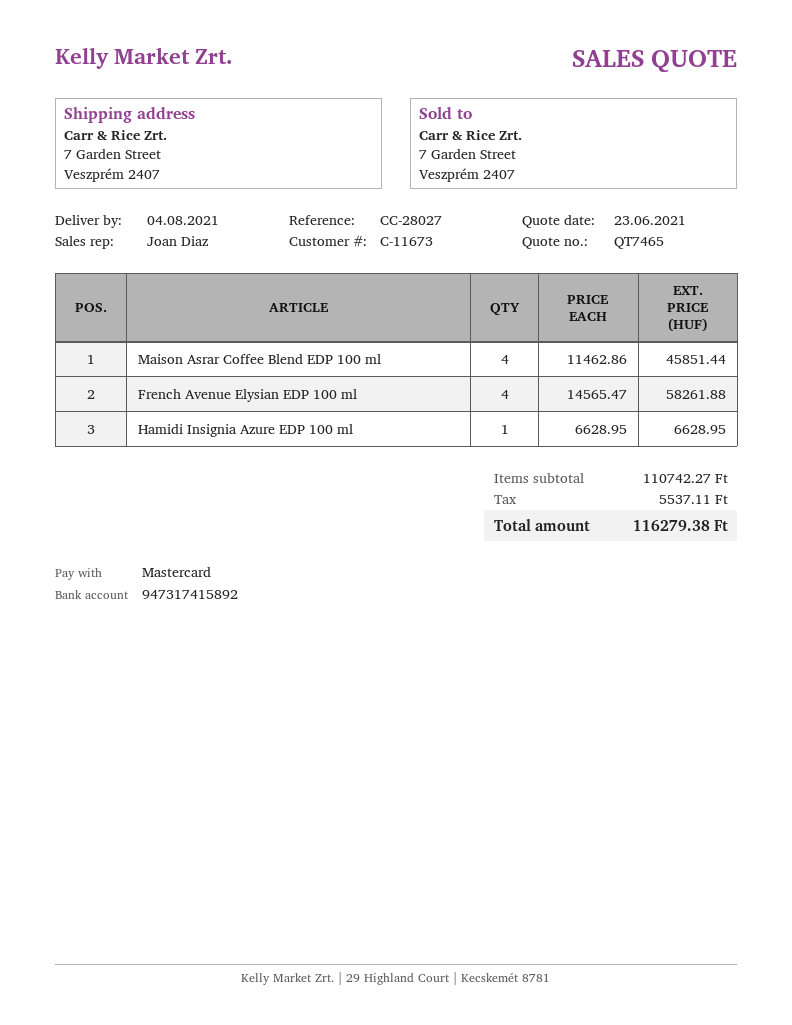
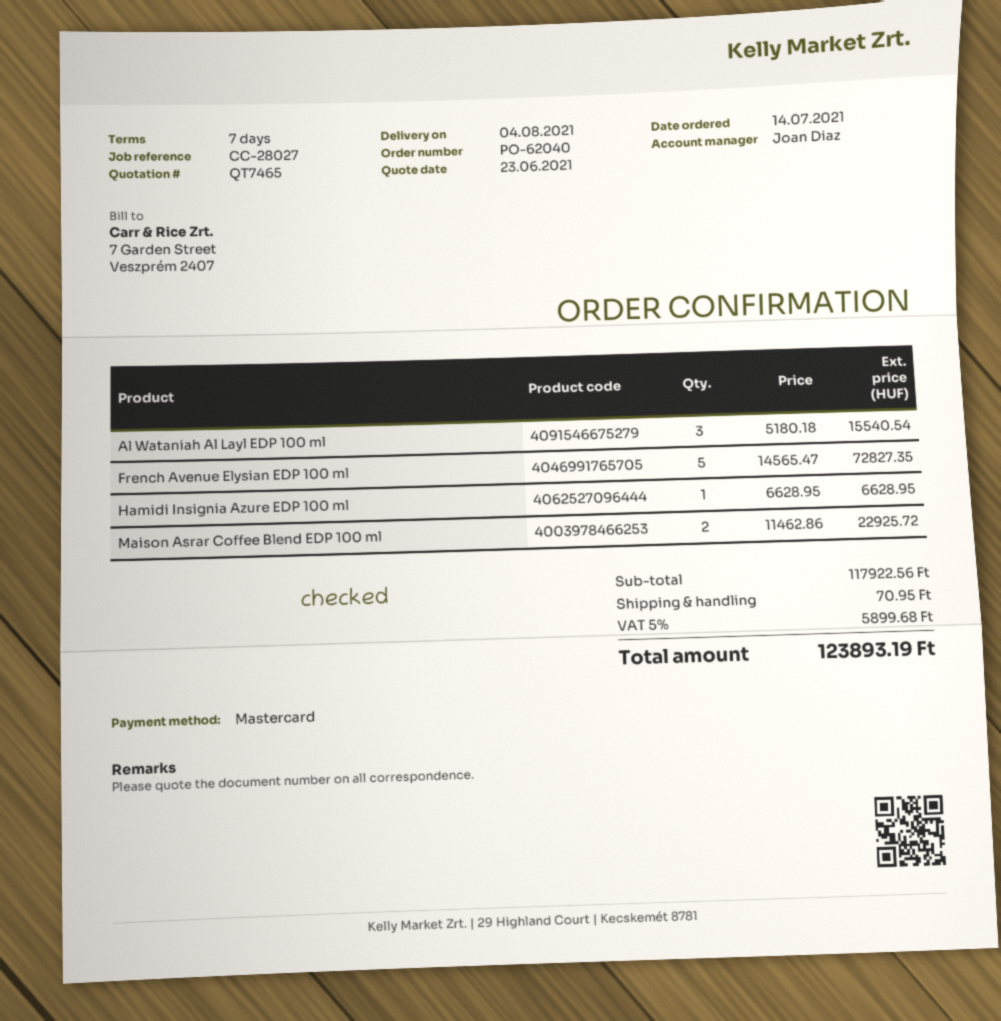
Maison Asrar Coffee Blend EDP 100 ml: 4 x 11462.86 = 45851.44 -> 2 x 11462.86 = 22925.72
French Avenue Elysian EDP 100 ml: 4 x 14565.47 = 58261.88 -> 5 x 14565.47 = 72827.35
Al Wataniah Al Layl EDP 100 ml: none -> 3 x 5180.18 = 15540.54
subtotal: 110742.27 -> 117922.56
shipping: none -> 70.95
tax: 5537.11 -> 5899.68
total: 116279.38 -> 123893.19

